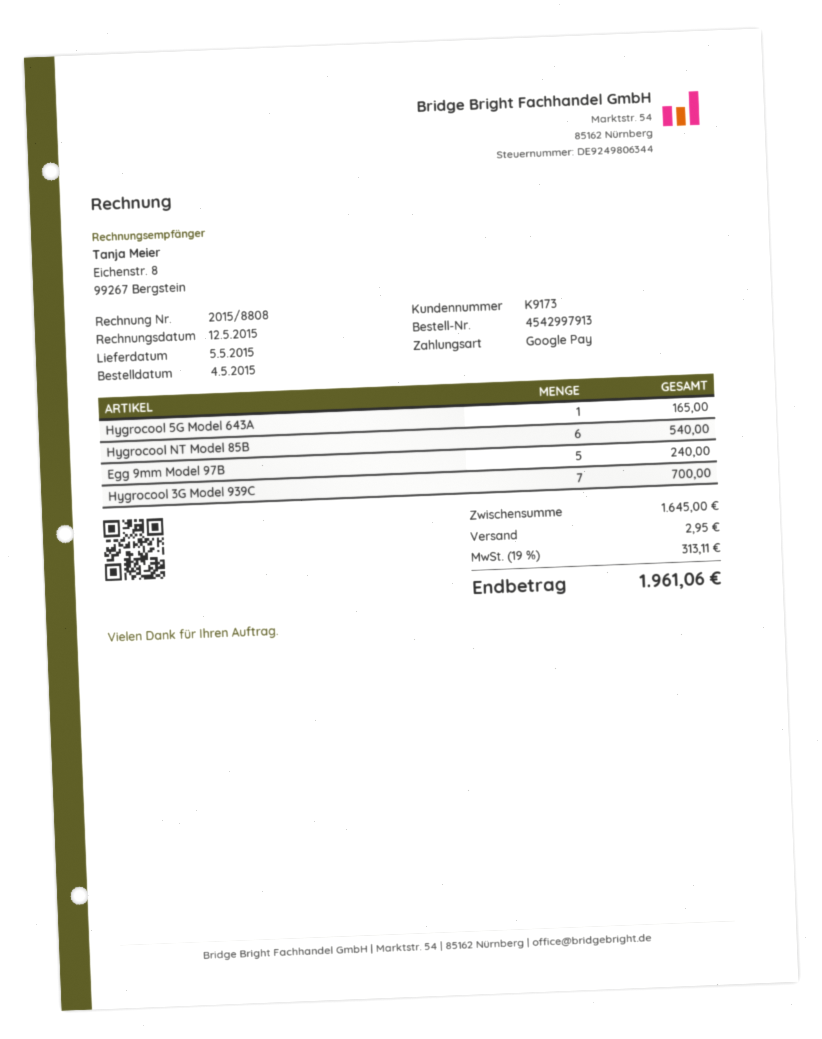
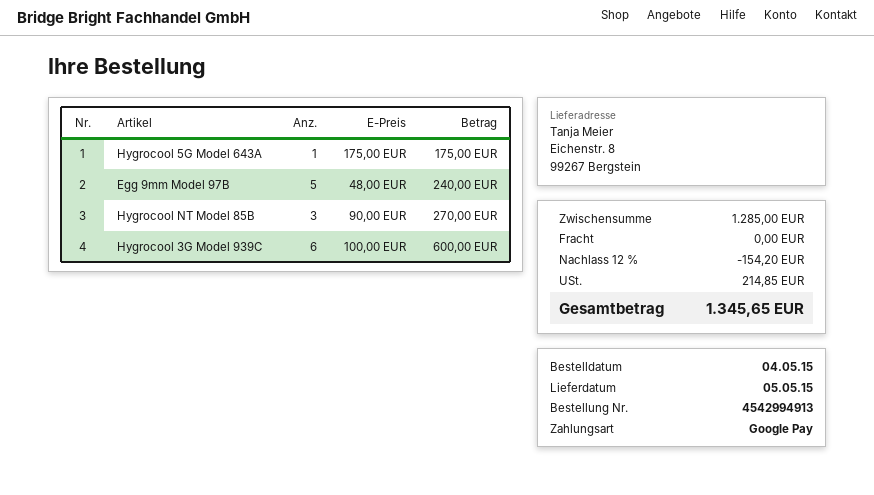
order number: 4542997913 -> 4542994913
Hygrocool 5G Model 643A: 1 for 165.00 -> 1 for 175.00
Hygrocool NT Model 85B: 6 for 540.00 -> 3 for 270.00
Hygrocool 3G Model 939C: 7 for 700.00 -> 6 for 600.00
subtotal: 1645.00 -> 1285.00
discount: none -> 12% = 154.20
shipping: 2.95 -> 0.00
tax: 313.11 -> 214.85
total: 1961.06 -> 1345.65

